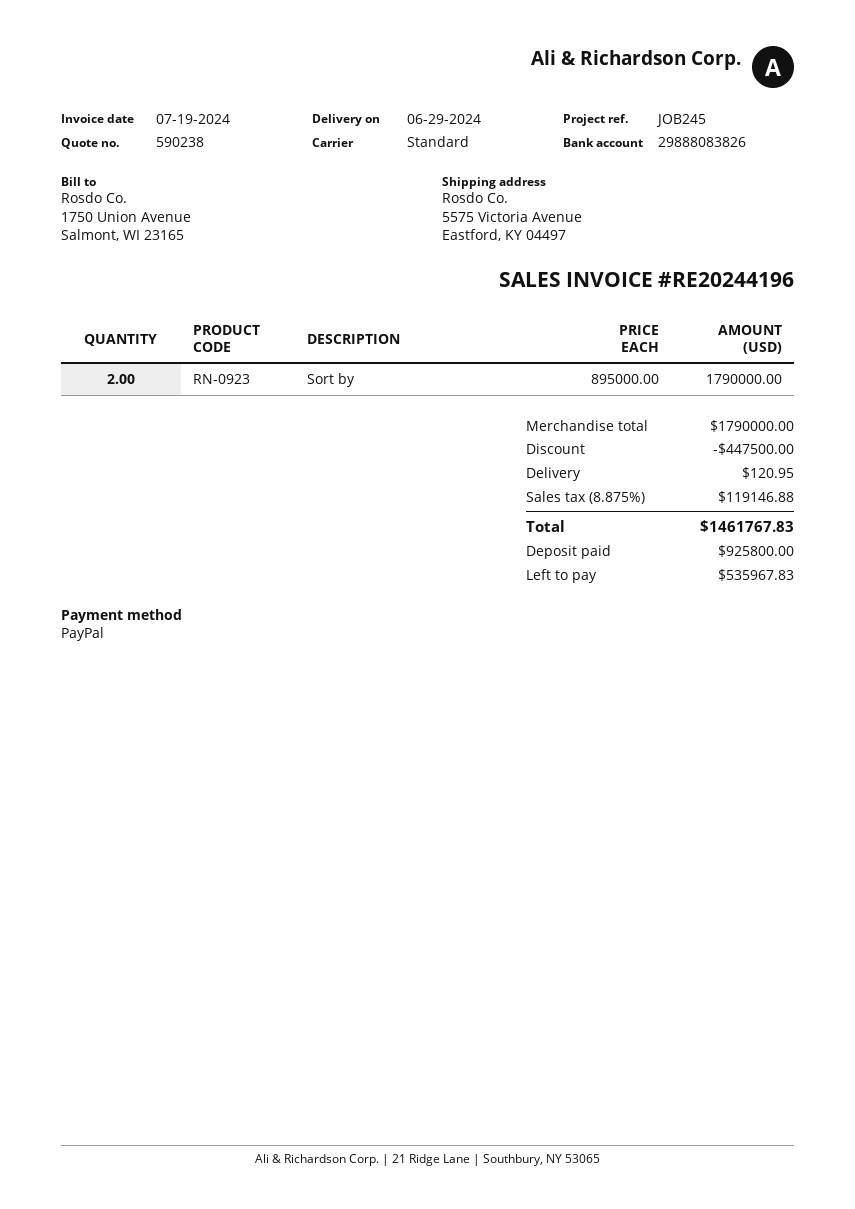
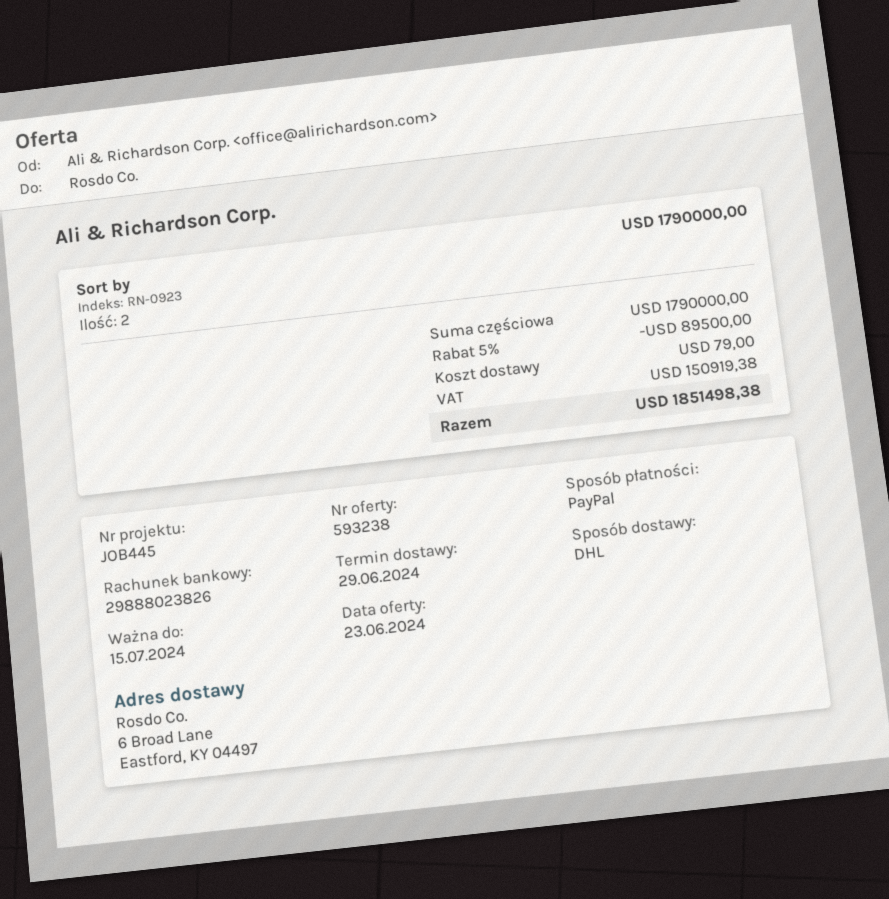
quote number: 590238 -> 593238
reference: JOB245 -> JOB445
bank account: 29888083826 -> 29888023826
shipping method: standard -> DHL
ship to: 5575 Victoria Avenue, Eastford, KY 04497 -> 6 Broad Lane, Eastford, KY 04497
discount: 447500.00 -> 89500.00
shipping: 120.95 -> 79.00
tax: 119146.88 -> 150919.38
total: 1461767.83 -> 1851498.38

